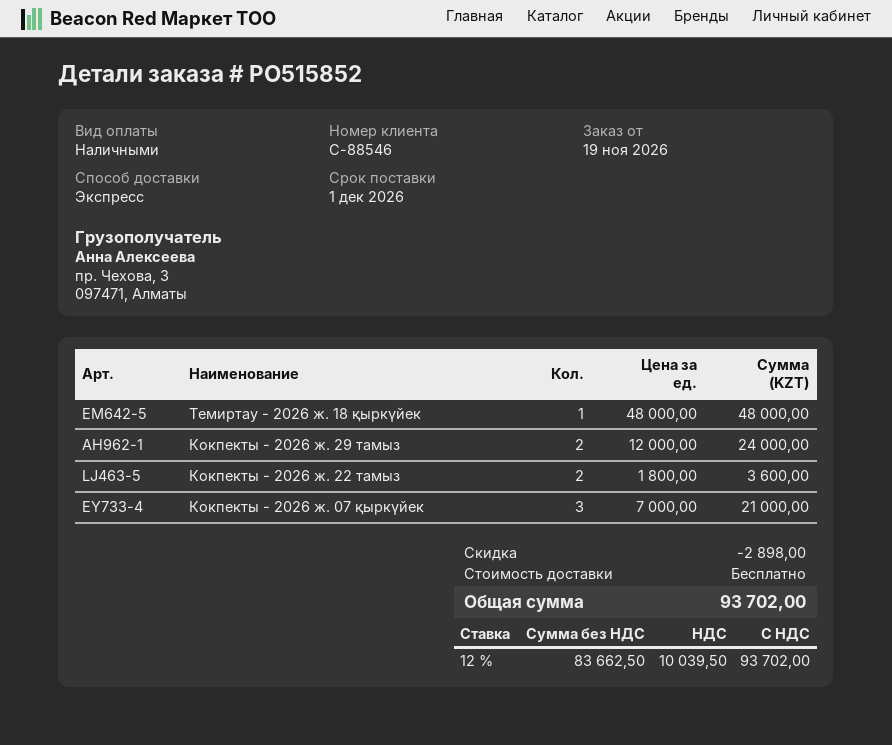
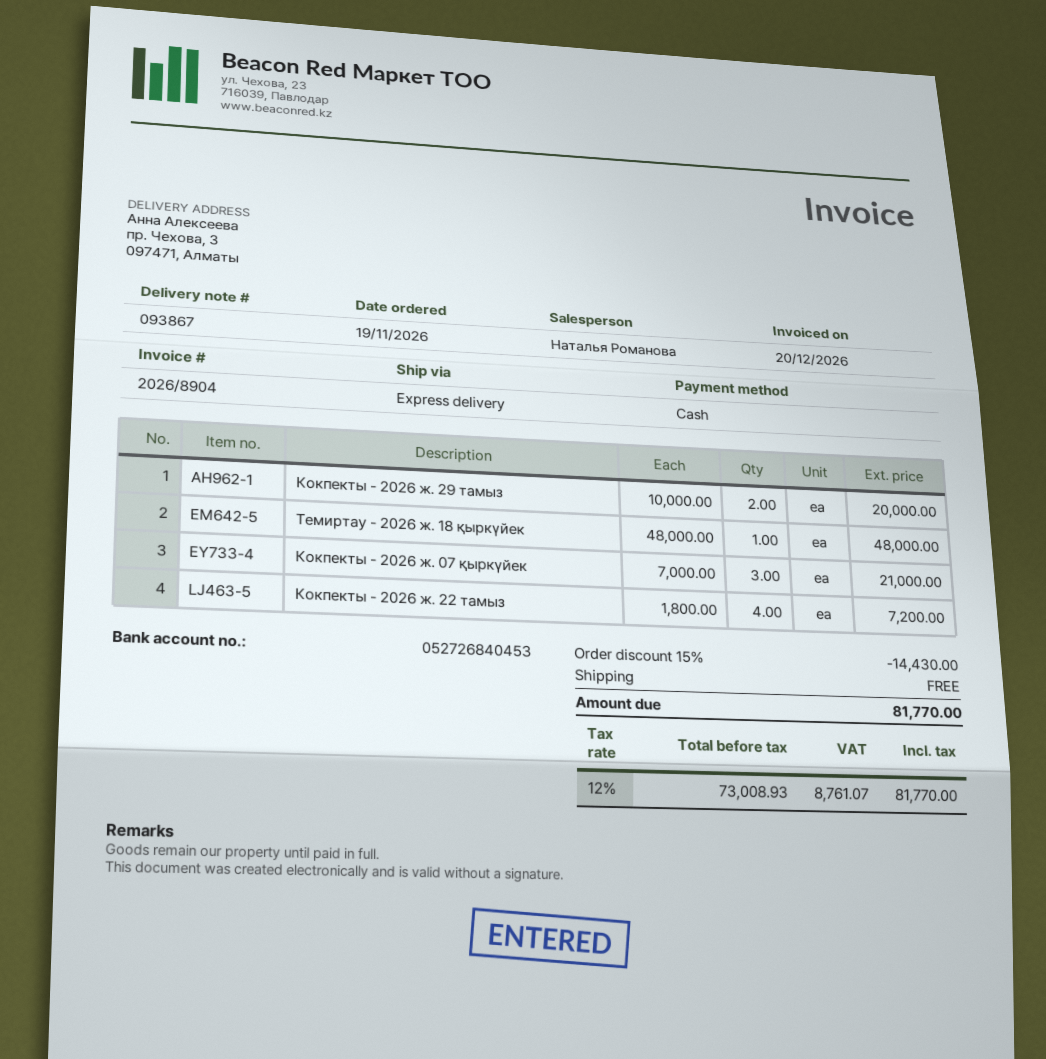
Кокпекты - 2026 ж. 29 тамыз: 2 x 12000.00 = 24000.00 -> 2 x 10000.00 = 20000.00
Кокпекты - 2026 ж. 22 тамыз: 2 x 1800.00 = 3600.00 -> 4 x 1800.00 = 7200.00
discount: 2898.00 -> 14430.00
net: 83662.50 -> 73008.93
tax: 12% = 10039.50 -> 12% = 8761.07
total: 93702.00 -> 81770.00

